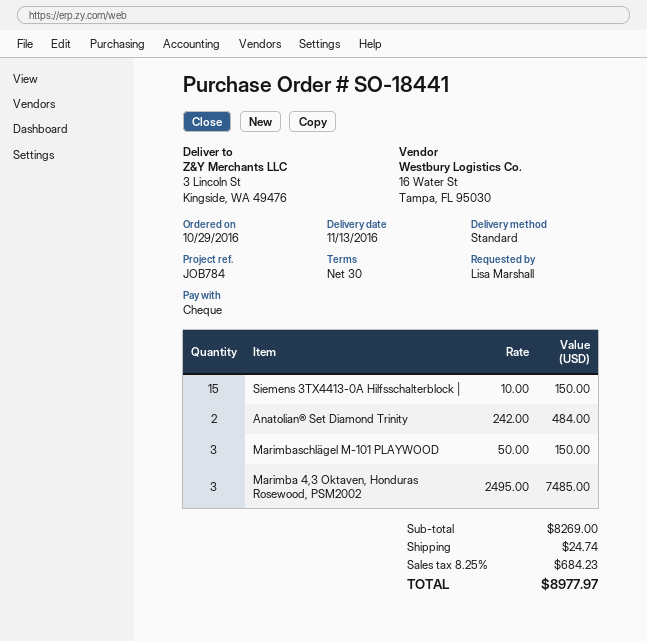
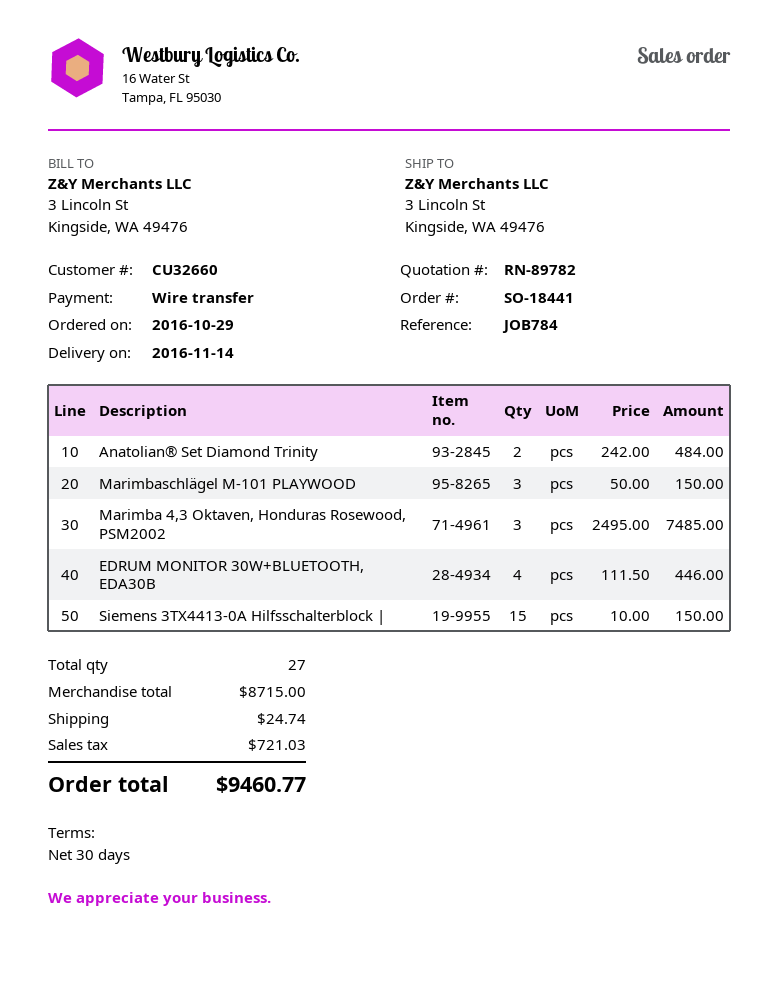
delivery date: 2016-11-13 -> 2016-11-14
payment method: cheque -> bank transfer
EDRUM MONITOR 30W+BLUETOOTH, EDA30B: none -> 4 x 111.50 = 446.00
subtotal: 8269.00 -> 8715.00
tax: 684.23 -> 721.03
total: 8977.97 -> 9460.77

